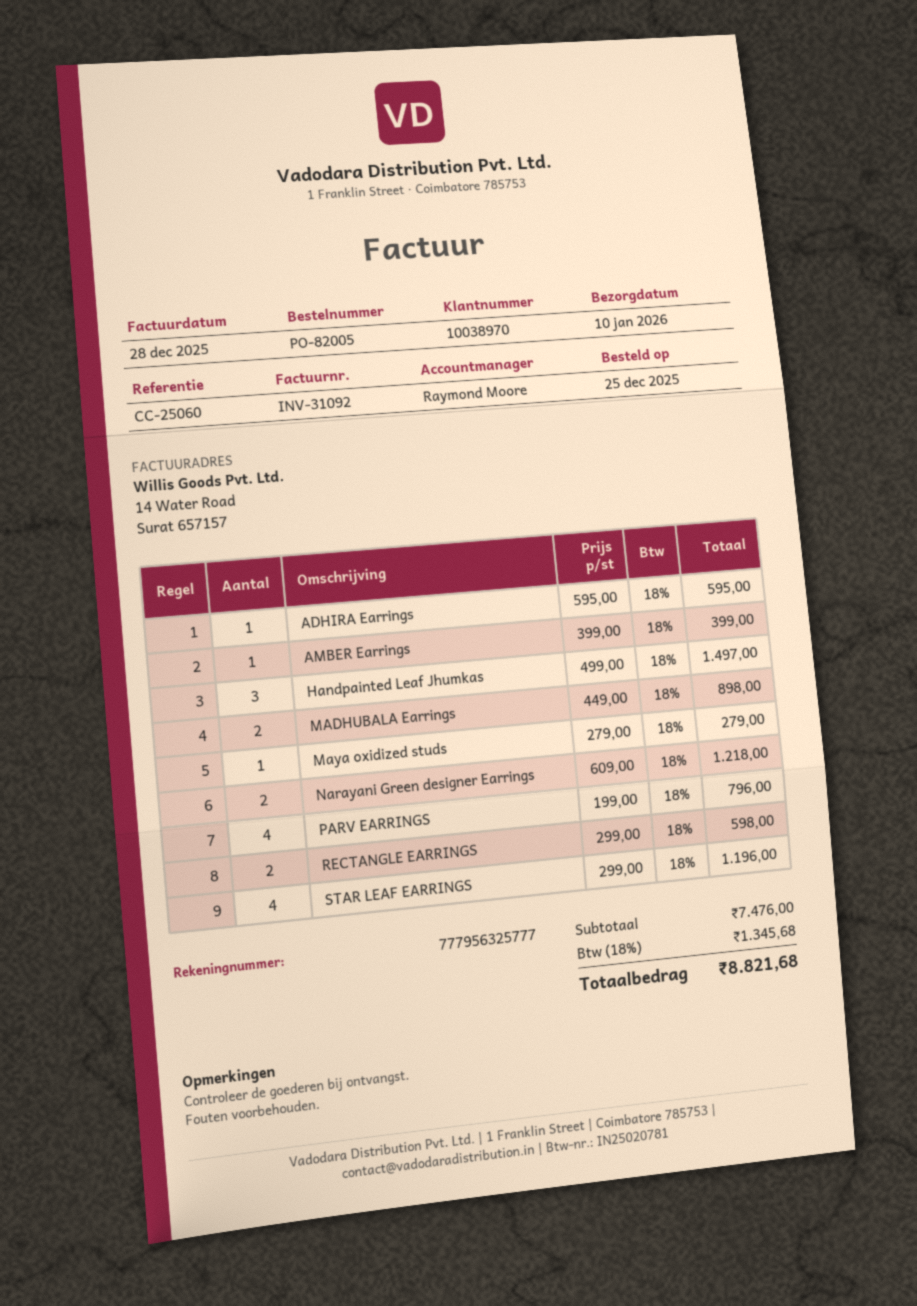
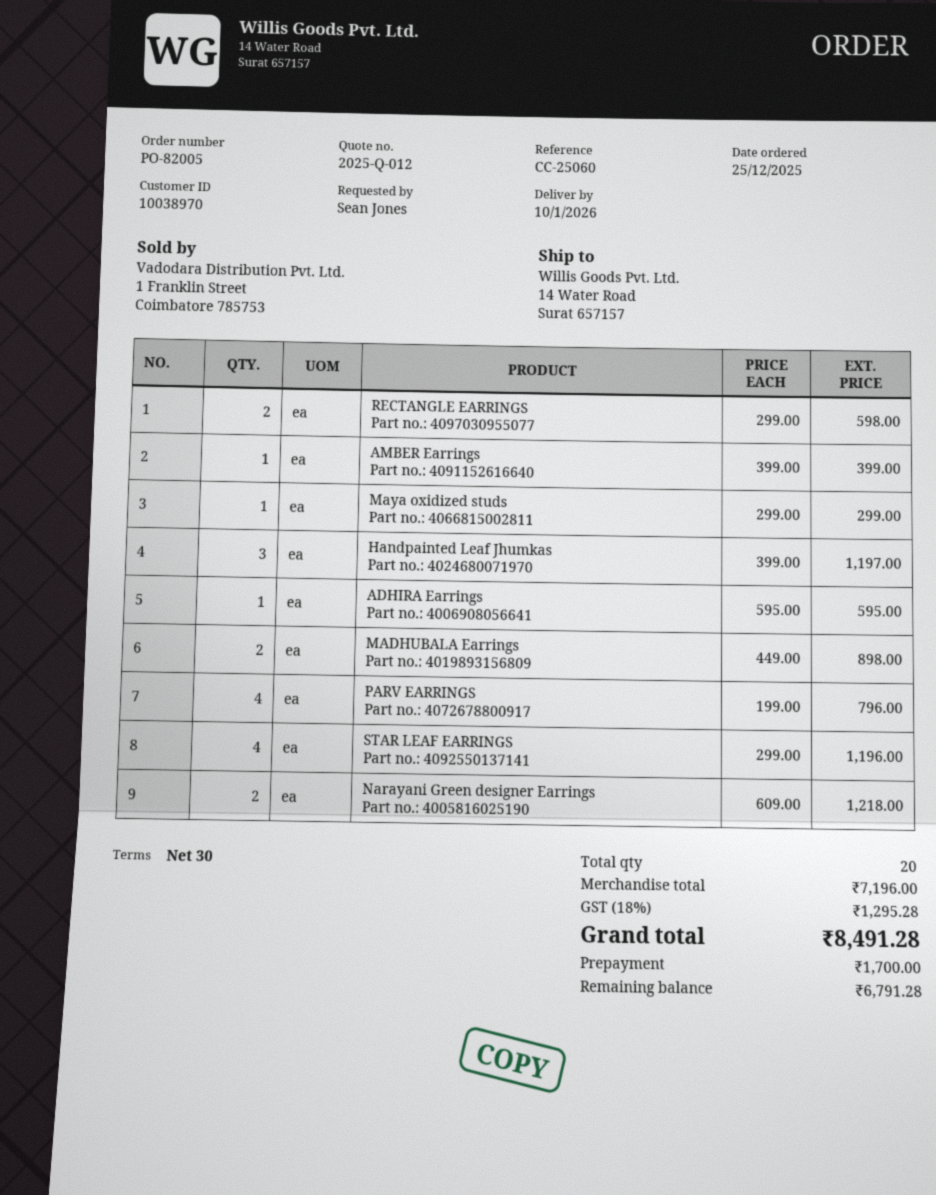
Handpainted Leaf Jhumkas: 3 x 499.00 = 1497.00 -> 3 x 399.00 = 1197.00
Maya oxidized studs: 1 x 279.00 = 279.00 -> 1 x 299.00 = 299.00
subtotal: 7476.00 -> 7196.00
tax: 18% = 1345.68 -> 18% = 1295.28
total: 8821.68 -> 8491.28

